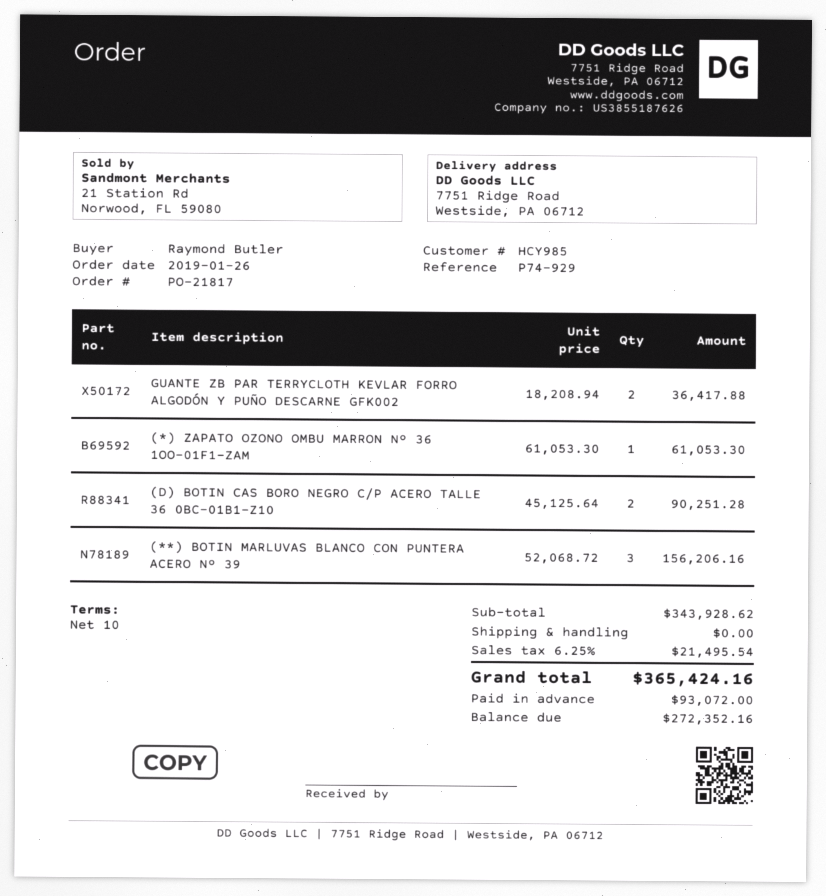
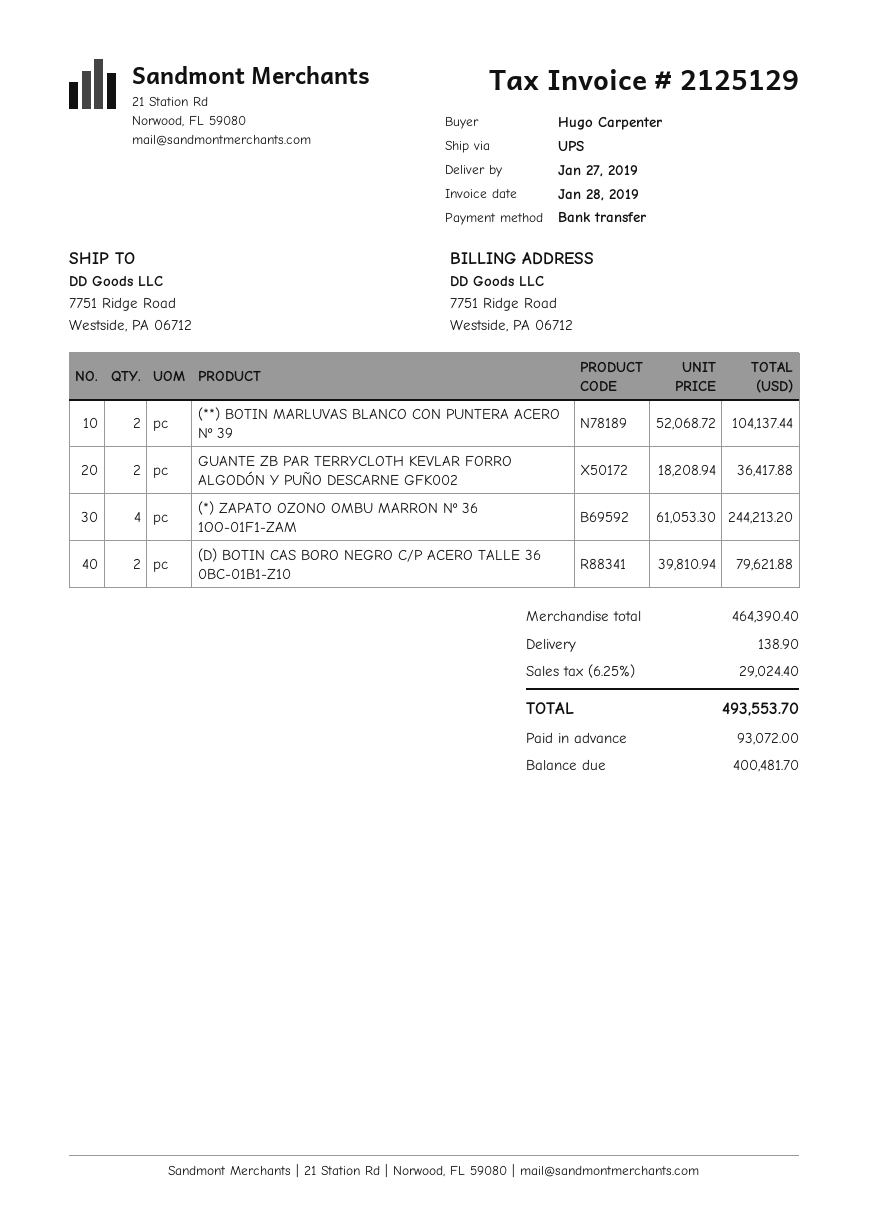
ordered by: Raymond Butler -> Hugo Carpenter
(*) ZAPATO OZONO OMBU MARRON Nº 36 1OO-01F1-ZAM: 1 x 61053.30 = 61053.30 -> 4 x 61053.30 = 244213.20
(D) BOTIN CAS BORO NEGRO C/P ACERO TALLE 36 0BC-01B1-Z10: 2 x 45125.64 = 90251.28 -> 2 x 39810.94 = 79621.88
(**) BOTIN MARLUVAS BLANCO CON PUNTERA ACERO Nº 39: 3 x 52068.72 = 156206.16 -> 2 x 52068.72 = 104137.44
subtotal: 343928.62 -> 464390.40
shipping: 0.00 -> 138.90
tax: 6.25% = 21495.54 -> 6.25% = 29024.40
total: 365424.16 -> 493553.70
balance: 272352.16 -> 400481.70

